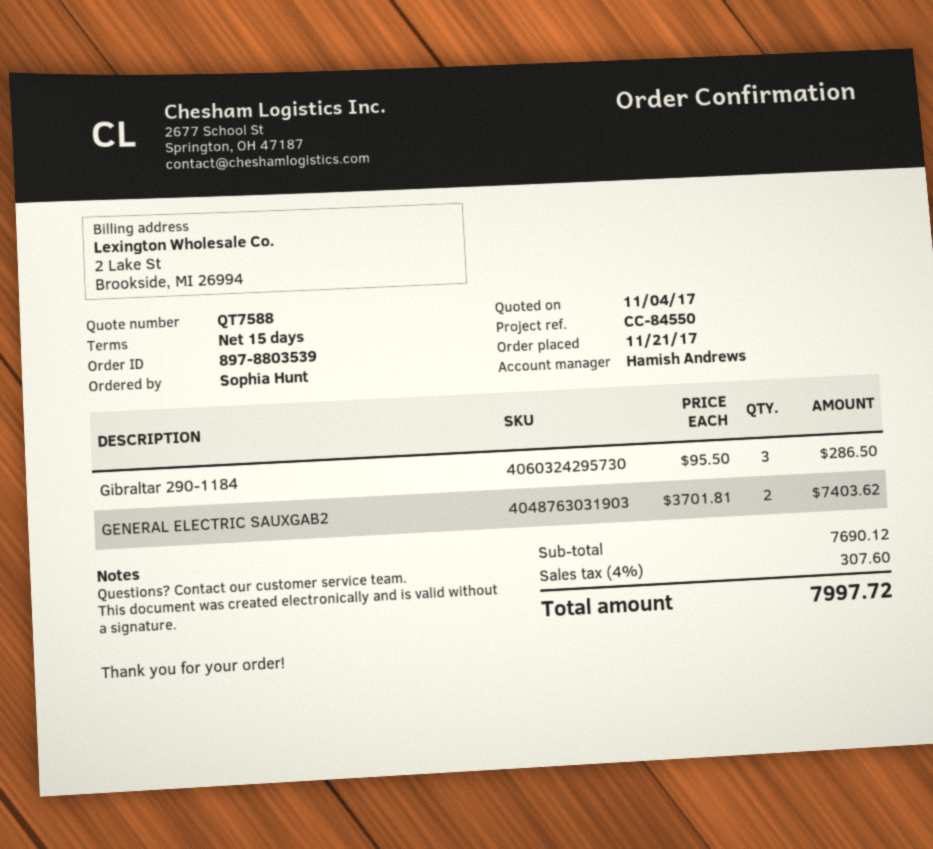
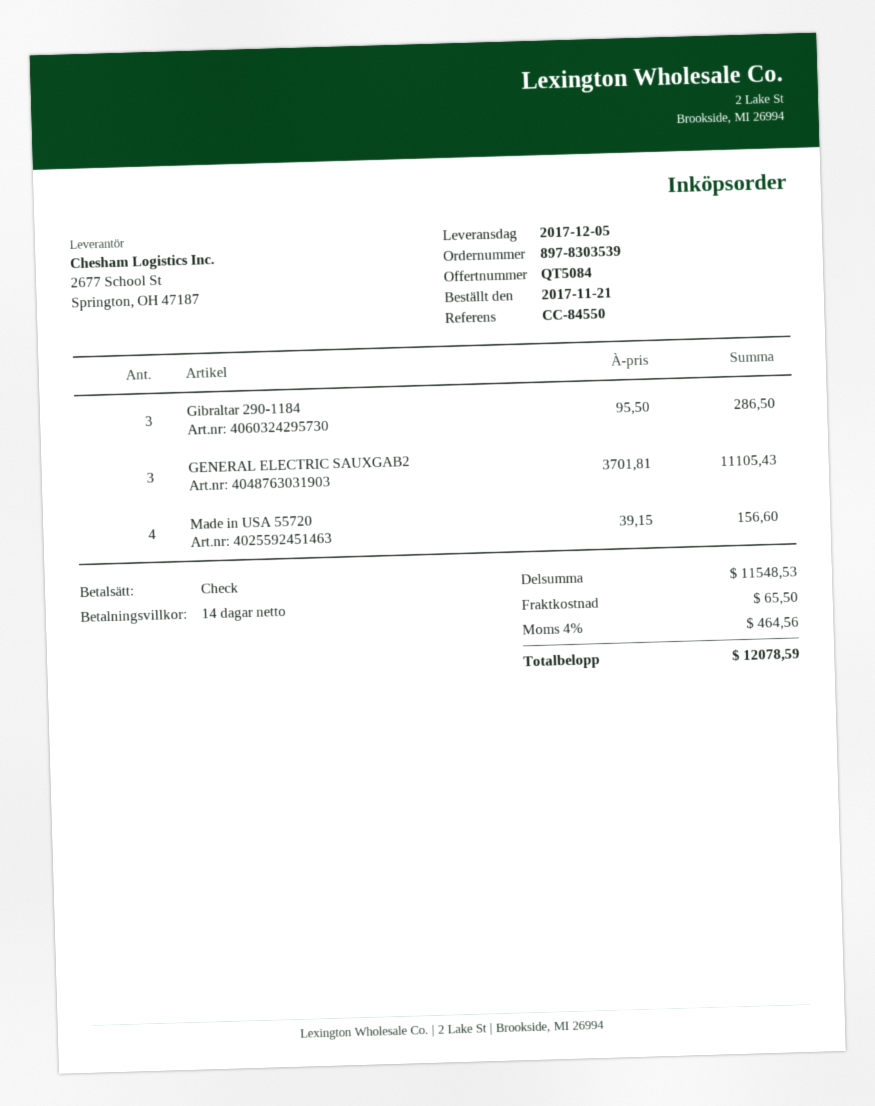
quote number: QT7588 -> QT5084
order number: 897-8803539 -> 897-8303539
payment terms: 15 days -> 14 days
GENERAL ELECTRIC SAUXGAB2: 2 x 3701.81 = 7403.62 -> 3 x 3701.81 = 11105.43
Made in USA 55720: none -> 4 x 39.15 = 156.60
subtotal: 7690.12 -> 11548.53
shipping: none -> 65.50
tax: 4% = 307.60 -> 4% = 464.56
total: 7997.72 -> 12078.59

